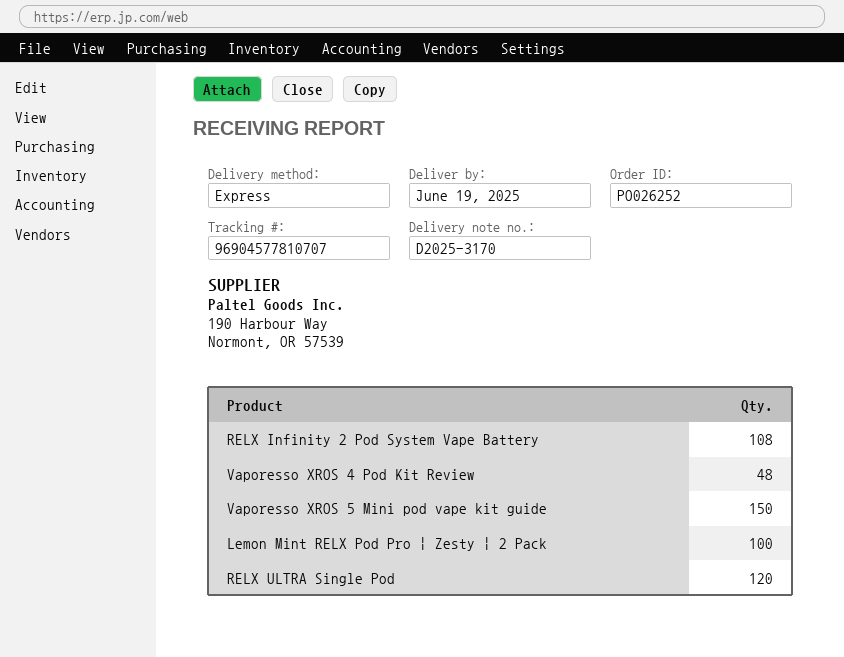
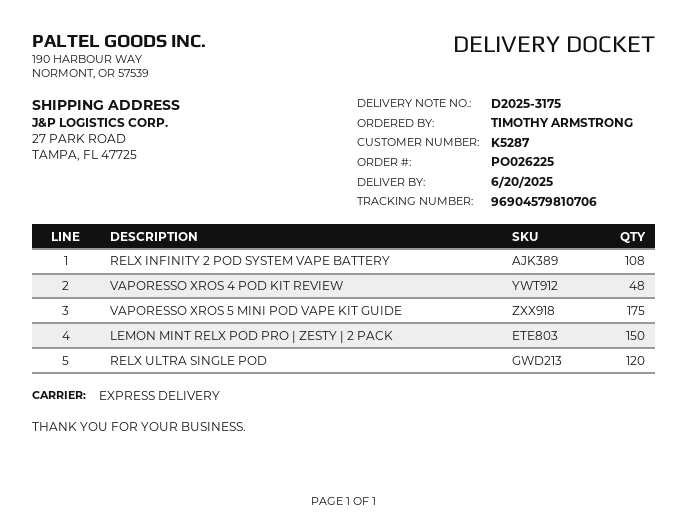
order number: PO026252 -> PO026225
delivery note number: D2025-3170 -> D2025-3175
delivery date: 2025-06-19 -> 2025-06-20
tracking number: 96904577810707 -> 96904579810706
Vaporesso XROS 5 Mini pod vape kit guide: 150 -> 175
Lemon Mint RELX Pod Pro | Zesty | 2 Pack: 100 -> 150

